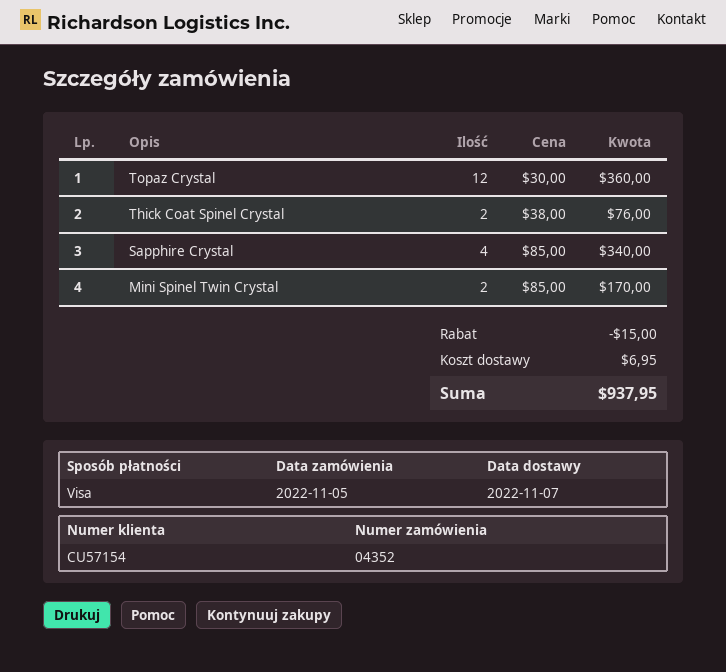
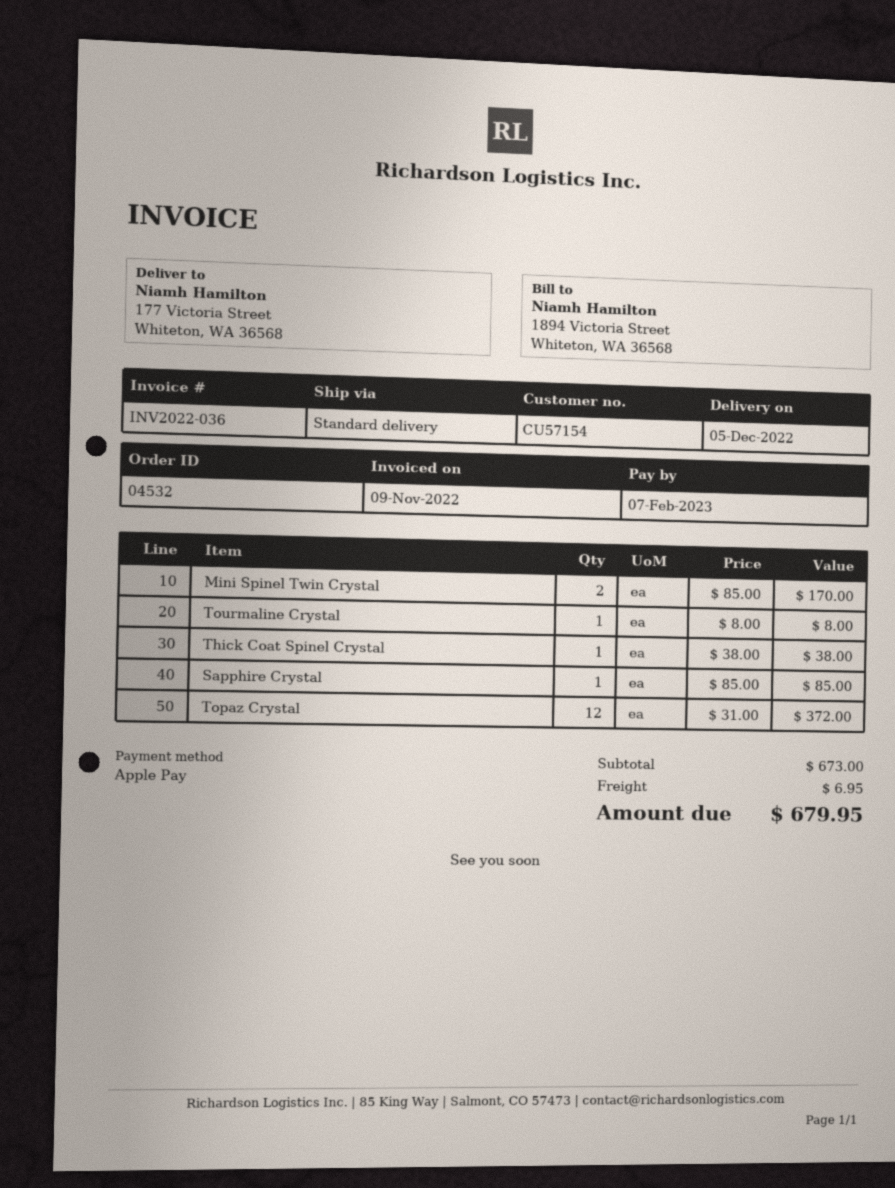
order number: 04352 -> 04532
delivery date: 2022-11-07 -> 2022-12-05
payment method: Visa -> Apple Pay
Topaz Crystal: 12 x 30.00 = 360.00 -> 12 x 31.00 = 372.00
Thick Coat Spinel Crystal: 2 x 38.00 = 76.00 -> 1 x 38.00 = 38.00
Sapphire Crystal: 4 x 85.00 = 340.00 -> 1 x 85.00 = 85.00
Tourmaline Crystal: none -> 1 x 8.00 = 8.00
discount: 15.00 -> none
total: 937.95 -> 679.95

